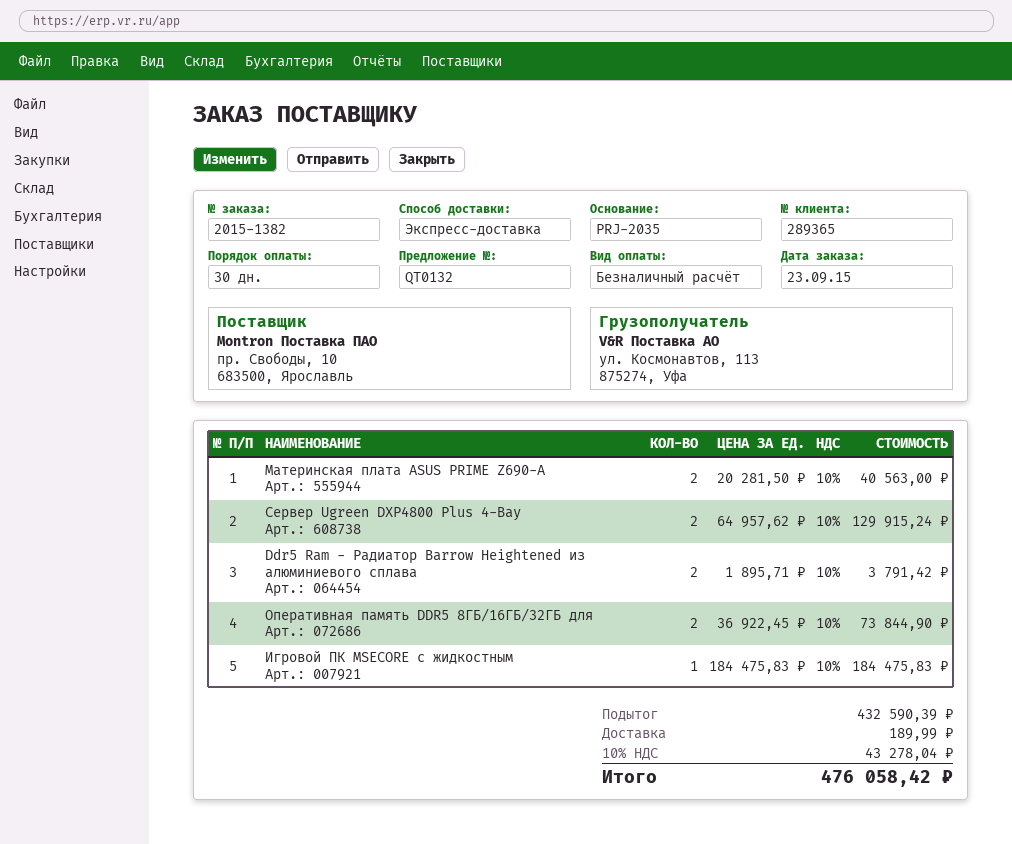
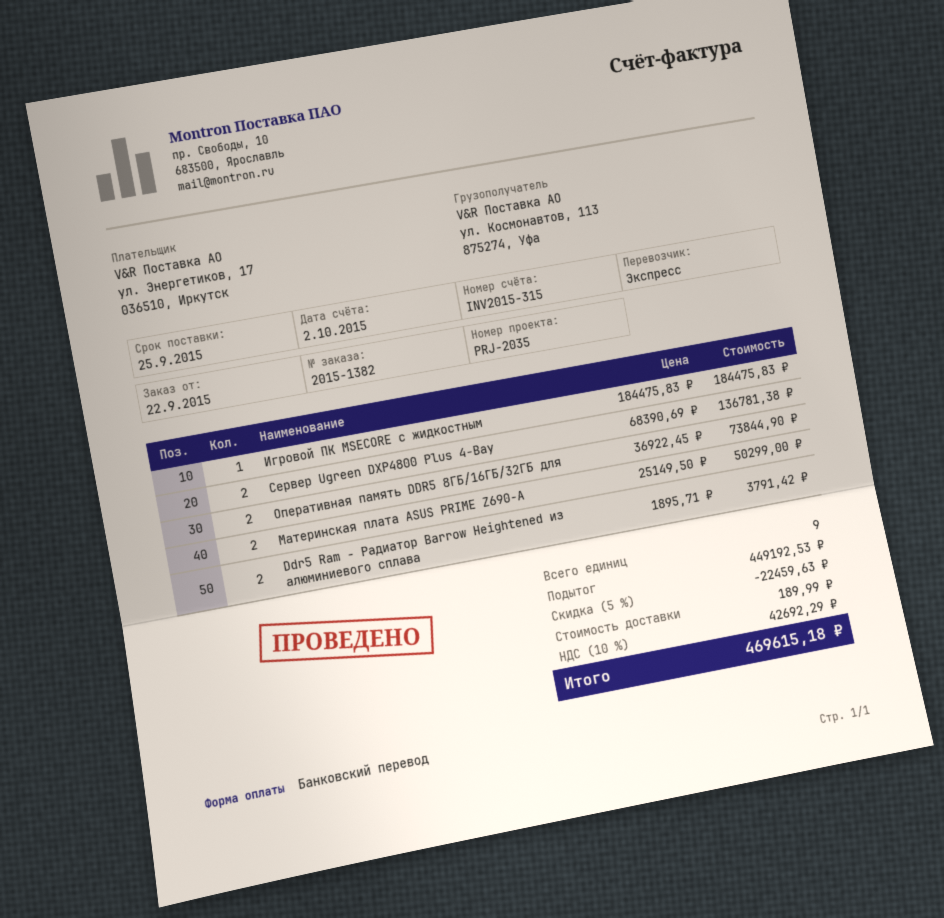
order date: 2015-09-23 -> 2015-09-22
Материнская плата ASUS PRIME Z690-A: 2 x 20281.50 = 40563.00 -> 2 x 25149.50 = 50299.00
Сервер Ugreen DXP4800 Plus 4-Bay: 2 x 64957.62 = 129915.24 -> 2 x 68390.69 = 136781.38
subtotal: 432590.39 -> 449192.53
discount: none -> 5% = 22459.63
tax: 10% = 43278.04 -> 10% = 42692.29
total: 476058.42 -> 469615.18

